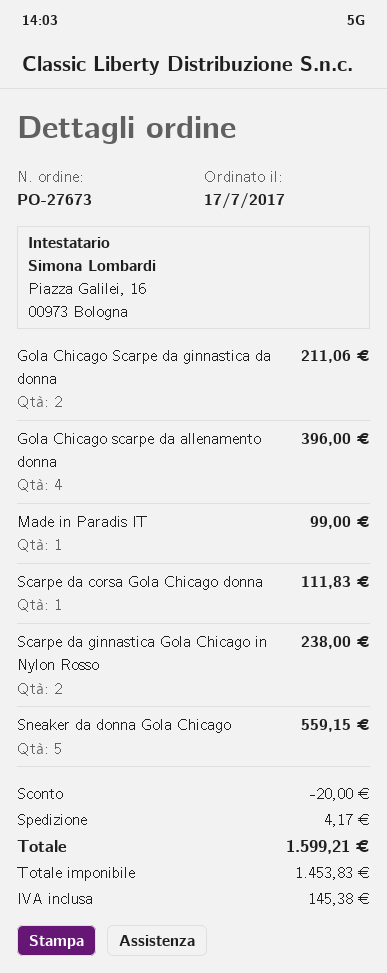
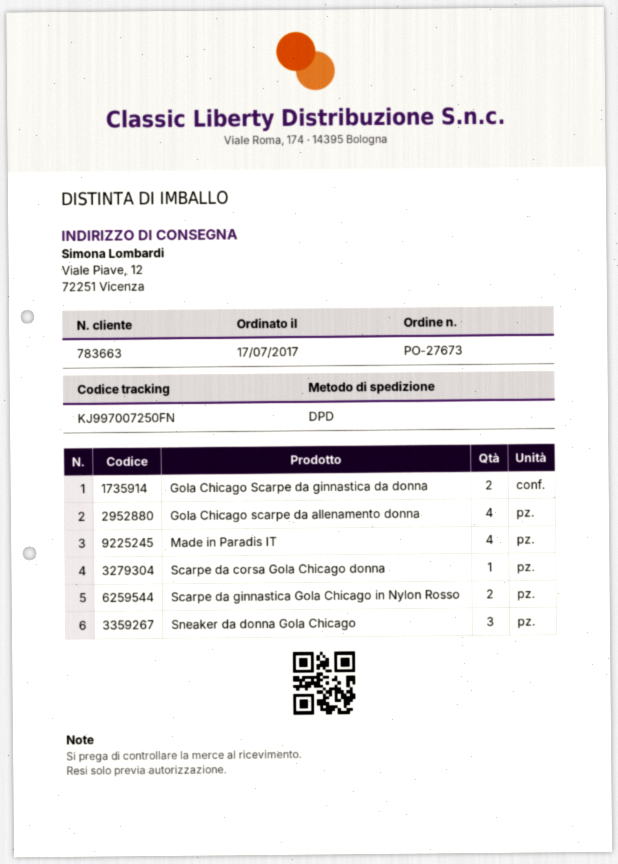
Made in Paradis IT: 1 -> 4
Sneaker da donna Gola Chicago: 5 -> 3

